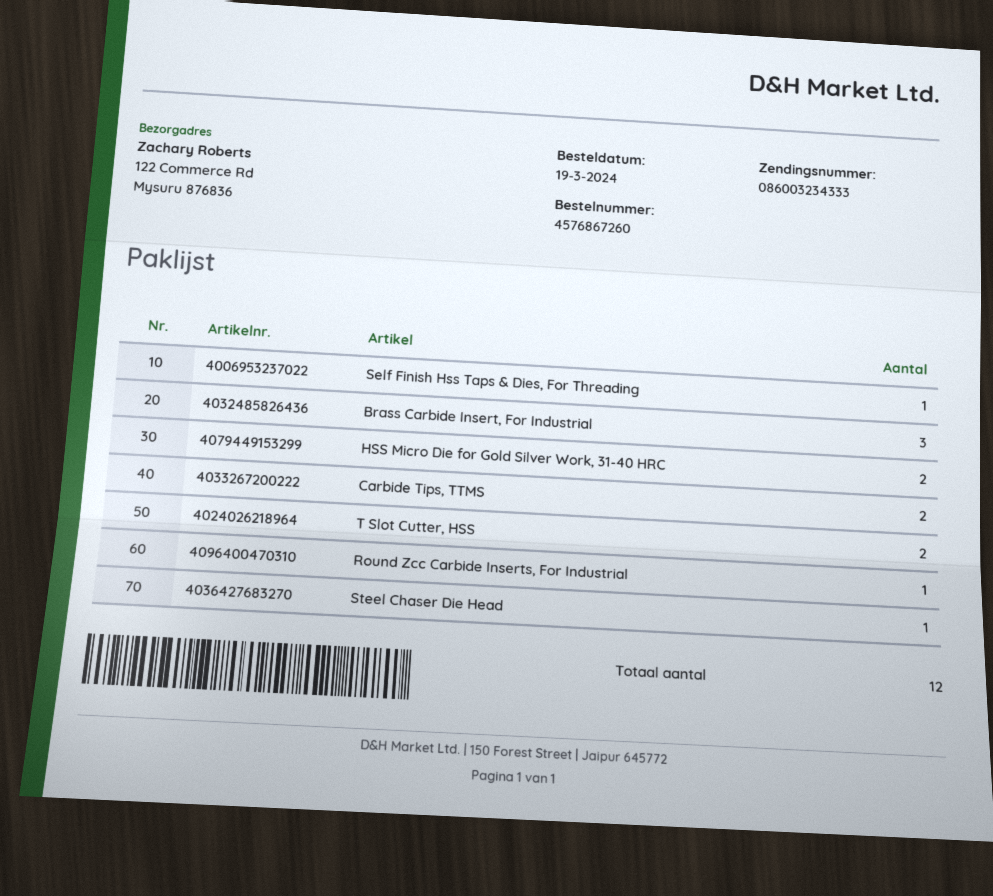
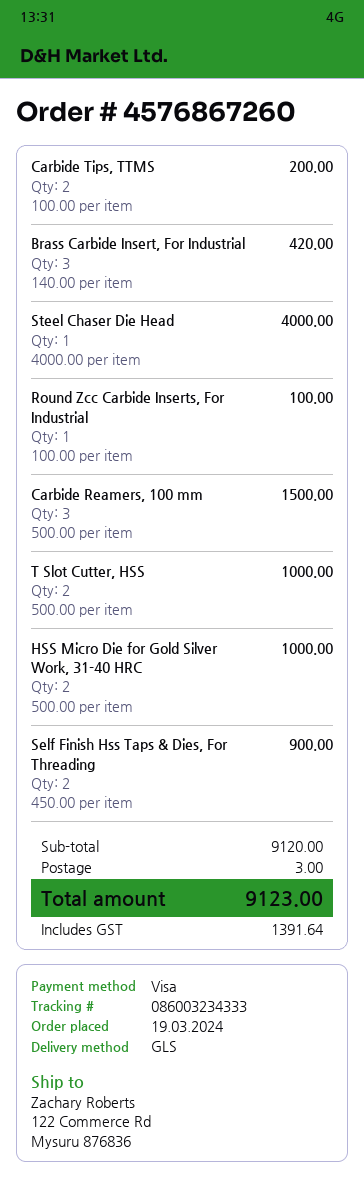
Self Finish Hss Taps & Dies, For Threading: 1 -> 2
Carbide Reamers, 100 mm: none -> 3

